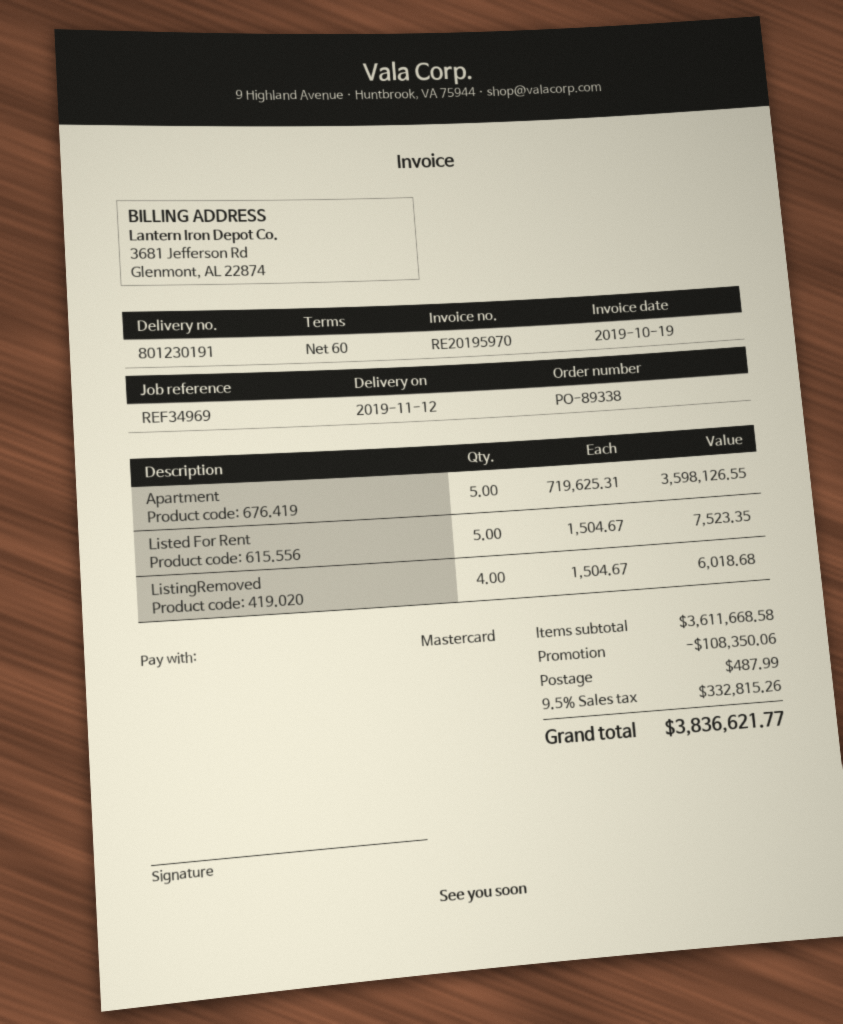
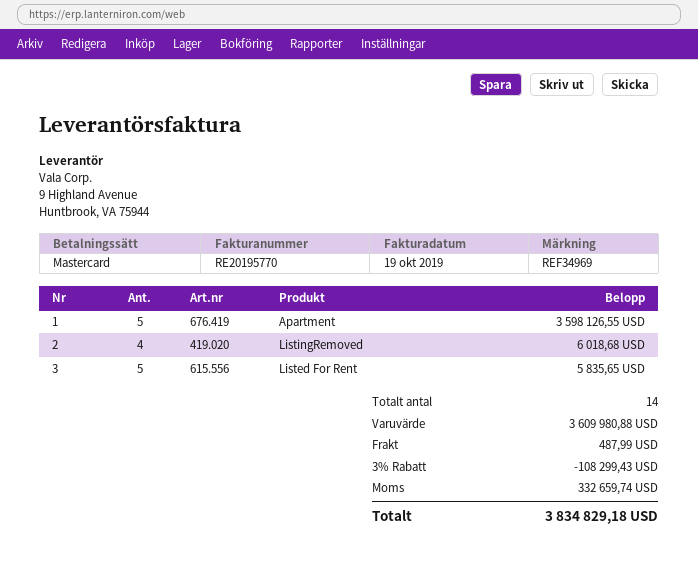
invoice number: RE20195970 -> RE20195770
Listed For Rent: 5 for 7523.35 -> 5 for 5835.65
subtotal: 3611668.58 -> 3609980.88
discount: 108350.06 -> 108299.43
tax: 332815.26 -> 332659.74
total: 3836621.77 -> 3834829.18

